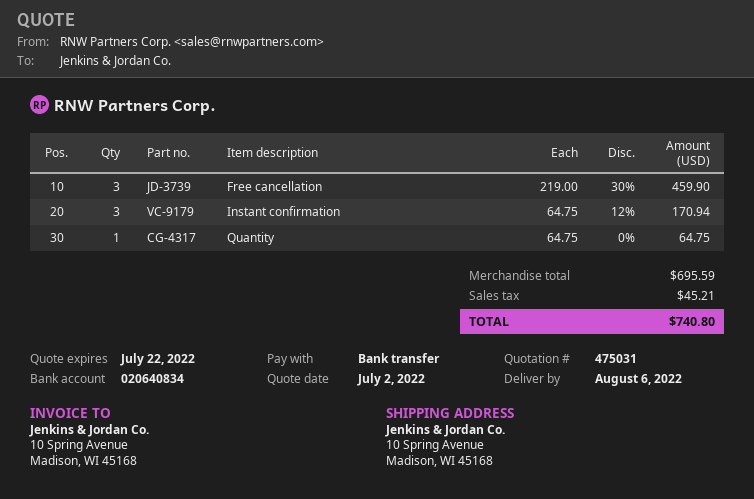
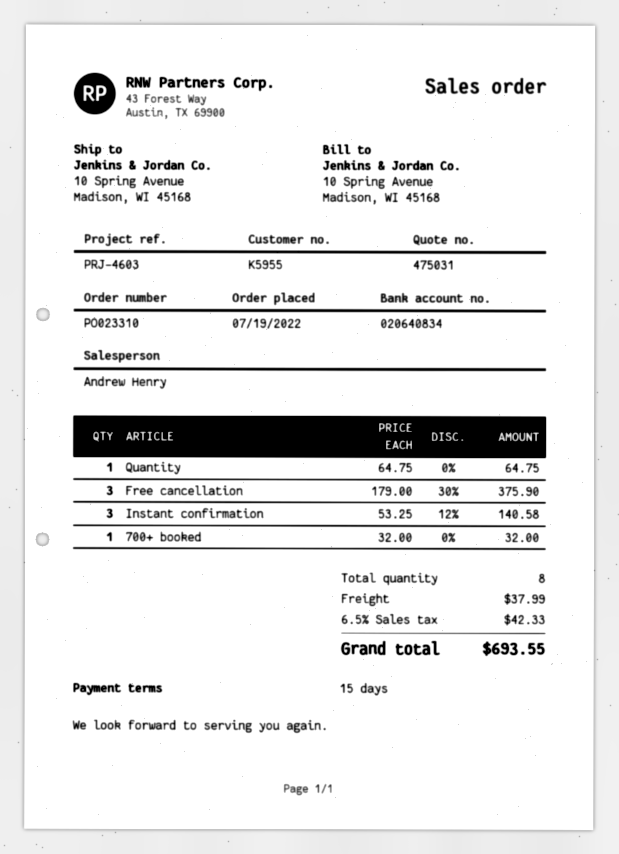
Free cancellation: 3 x 219.00 - 30% = 459.90 -> 3 x 179.00 - 30% = 375.90
Instant confirmation: 3 x 64.75 - 12% = 170.94 -> 3 x 53.25 - 12% = 140.58
700+ booked: none -> 1 x 32.00 = 32.00
shipping: none -> 37.99
tax: 45.21 -> 42.33
total: 740.80 -> 693.55

